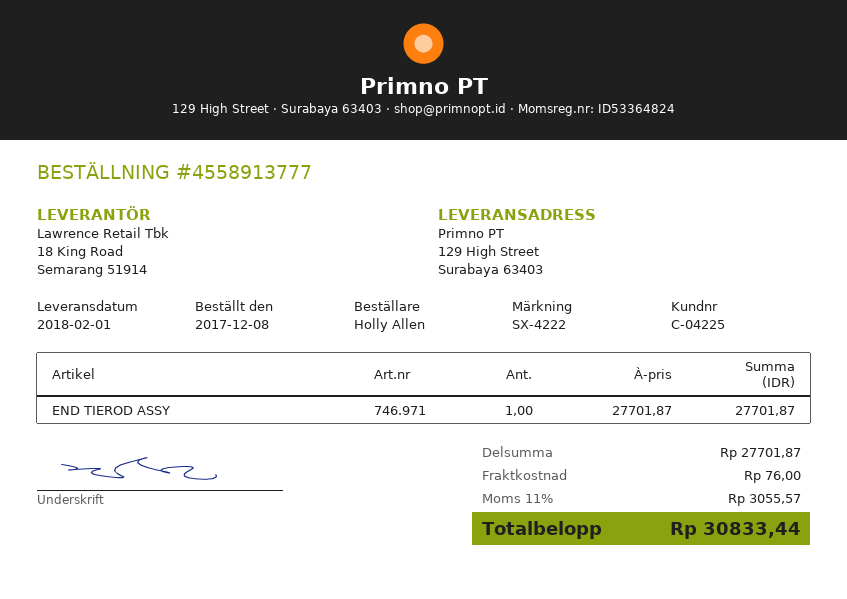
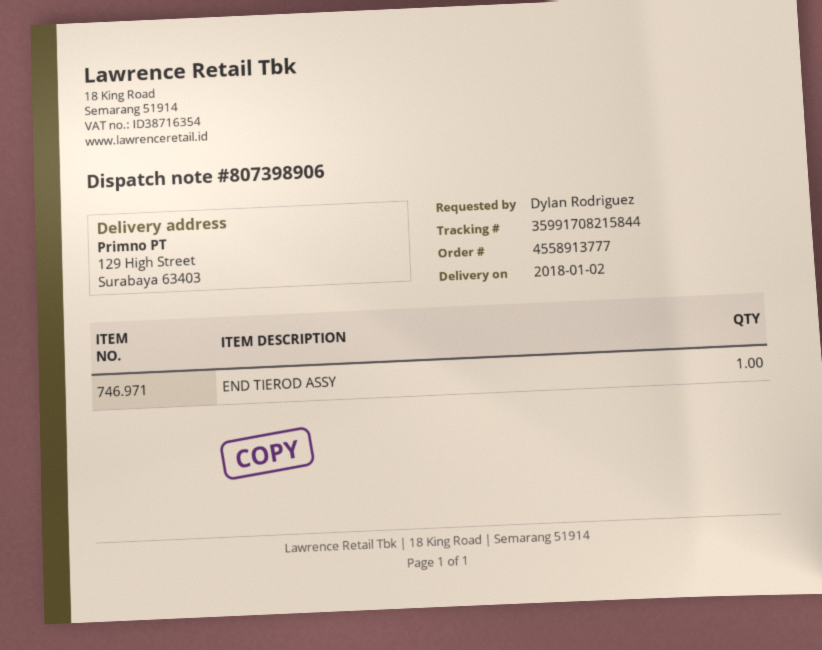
delivery date: 2018-02-01 -> 2018-01-02
ordered by: Holly Allen -> Dylan Rodriguez

